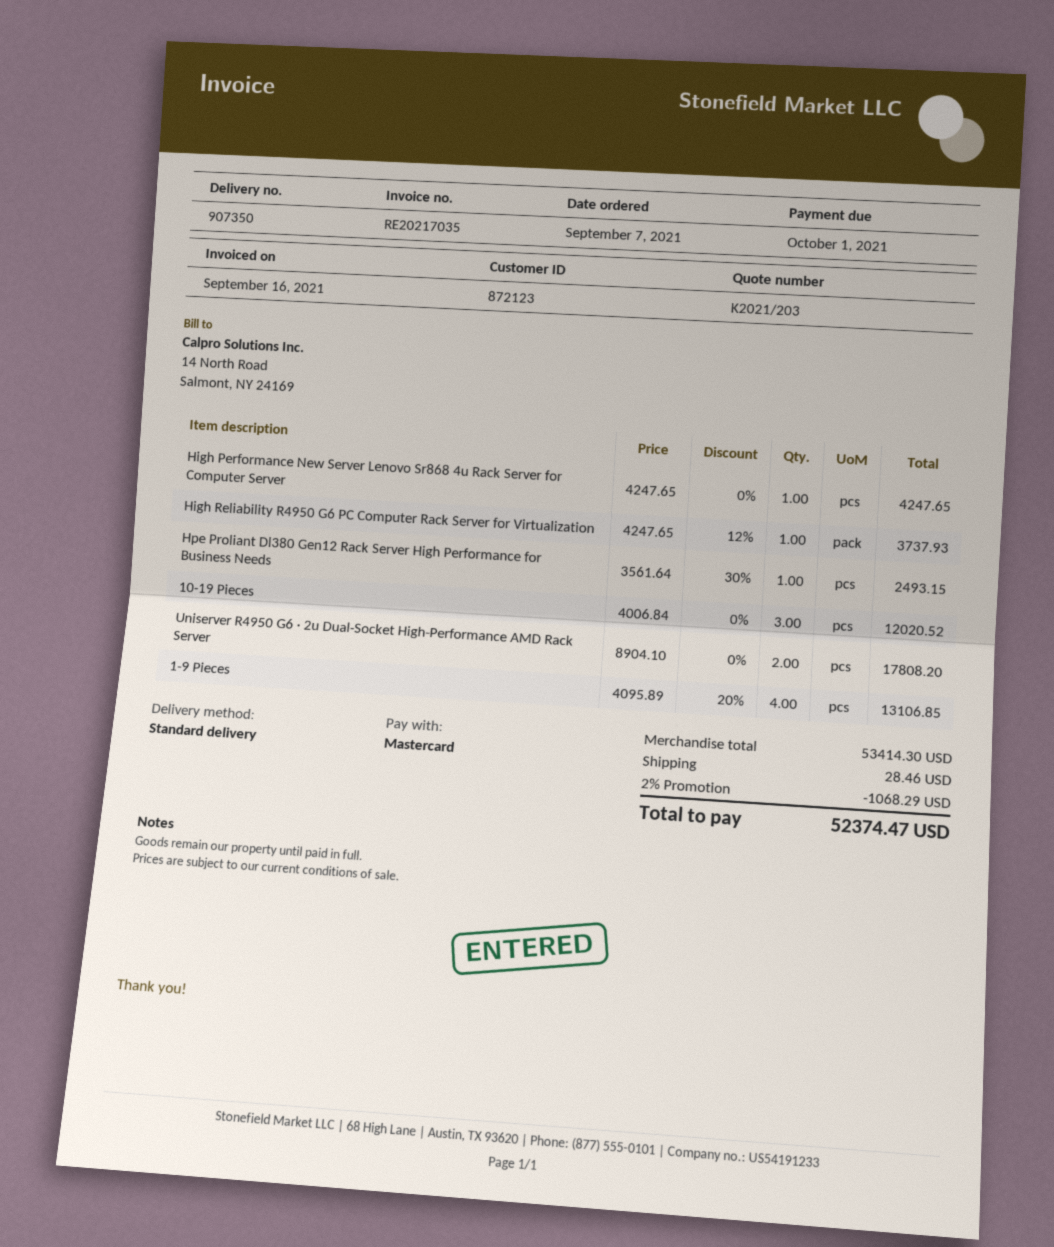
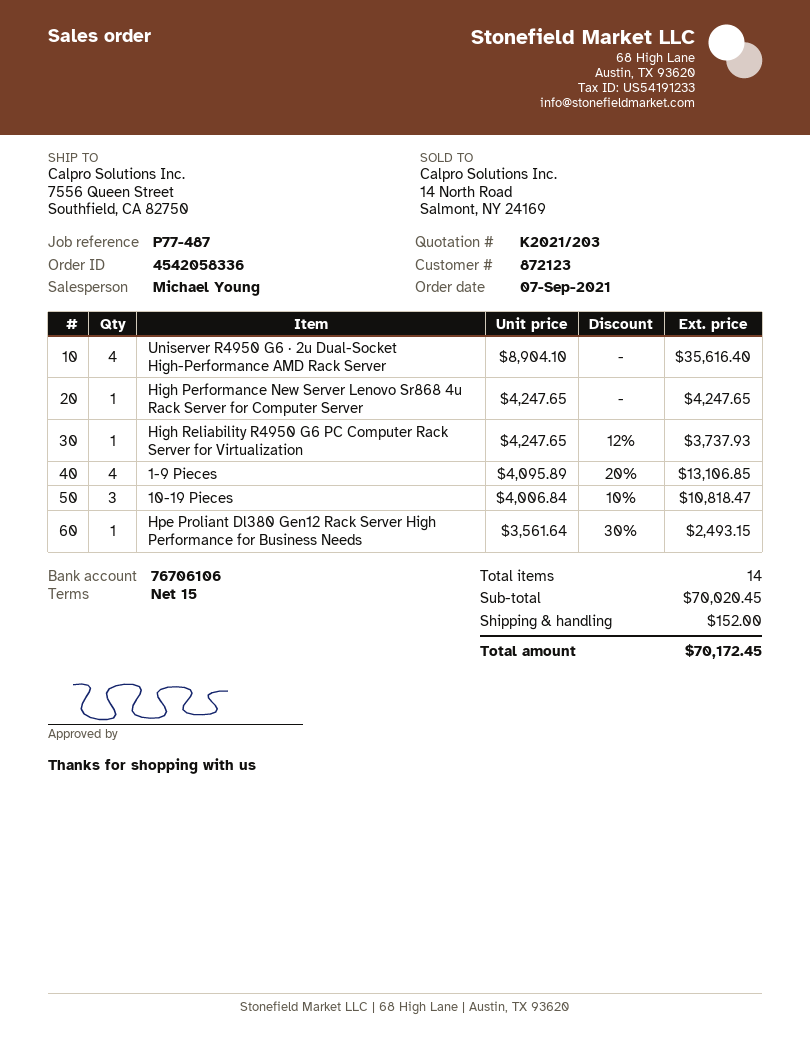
10-19 Pieces: 3 x 4006.84 = 12020.52 -> 3 x 4006.84 - 10% = 10818.47
Uniserver R4950 G6 · 2u Dual-Socket High-Performance AMD Rack Server: 2 x 8904.10 = 17808.20 -> 4 x 8904.10 = 35616.40
subtotal: 53414.30 -> 70020.45
discount: 2% = 1068.29 -> none
shipping: 28.46 -> 152.00
total: 52374.47 -> 70172.45

